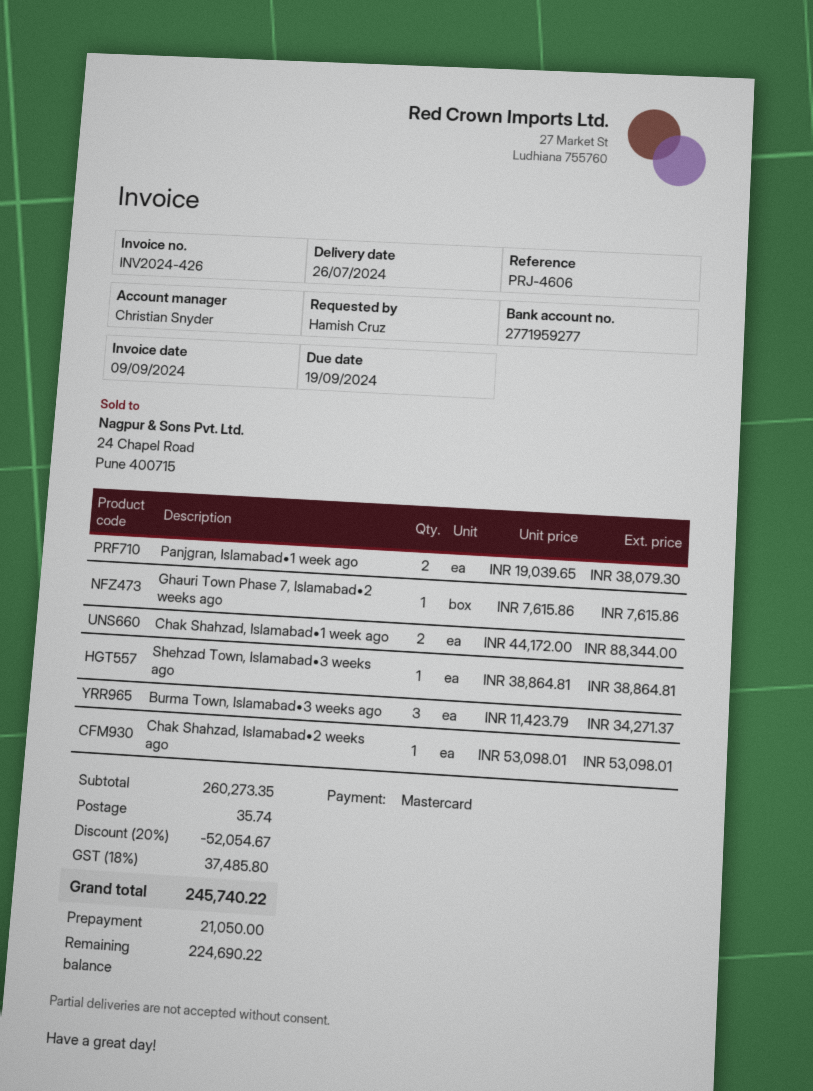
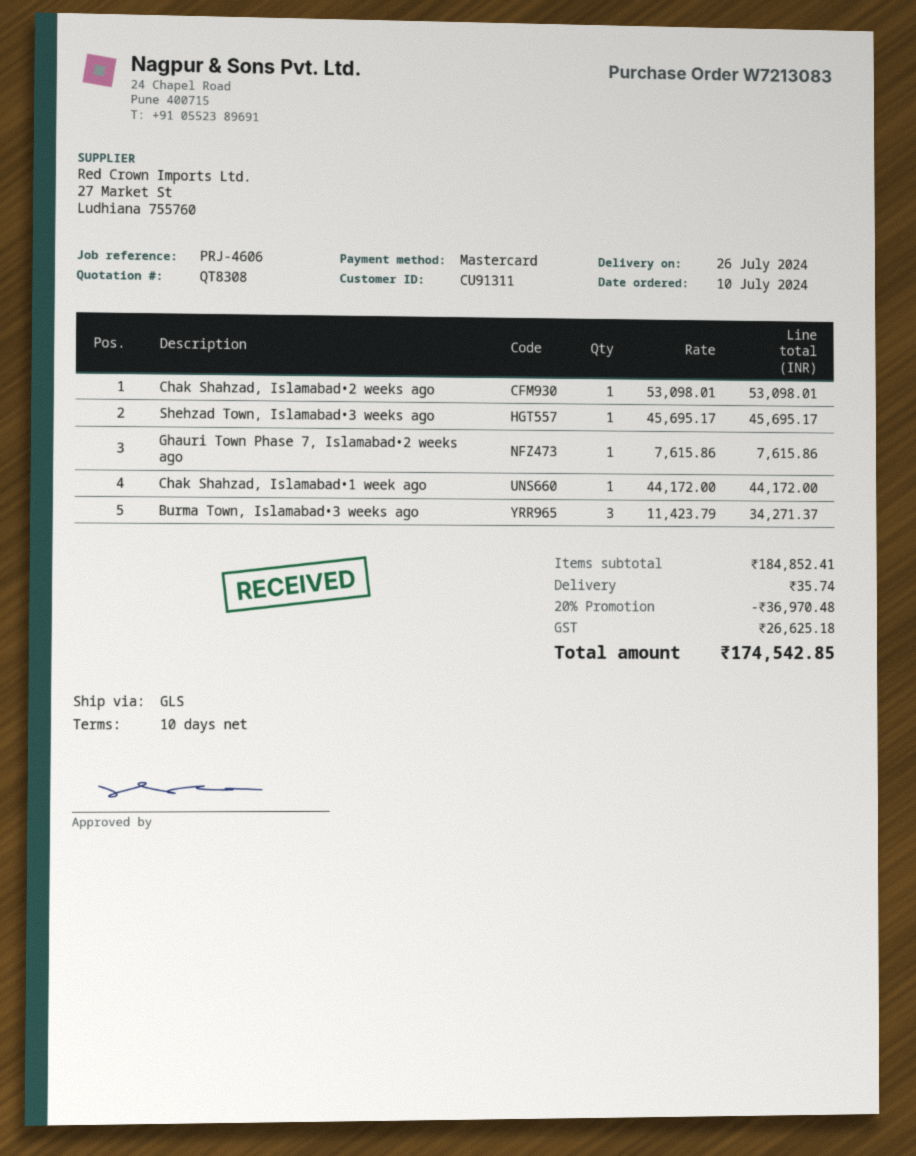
Panjgran, Islamabad•1 week ago: 2 x 19039.65 = 38079.30 -> none
Chak Shahzad, Islamabad•1 week ago: 2 x 44172.00 = 88344.00 -> 1 x 44172.00 = 44172.00
Shehzad Town, Islamabad•3 weeks ago: 1 x 38864.81 = 38864.81 -> 1 x 45695.17 = 45695.17
subtotal: 260273.35 -> 184852.41
discount: 20% = 52054.67 -> 20% = 36970.48
tax: 37485.80 -> 26625.18
total: 245740.22 -> 174542.85

